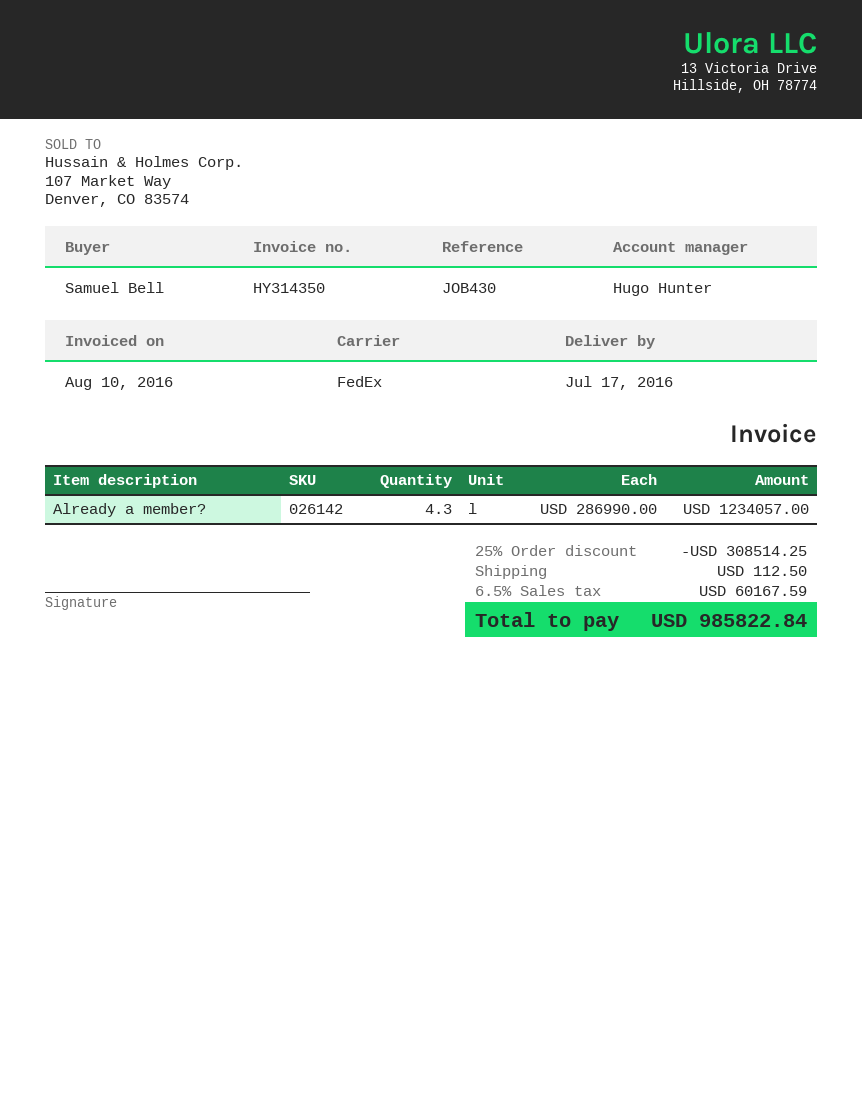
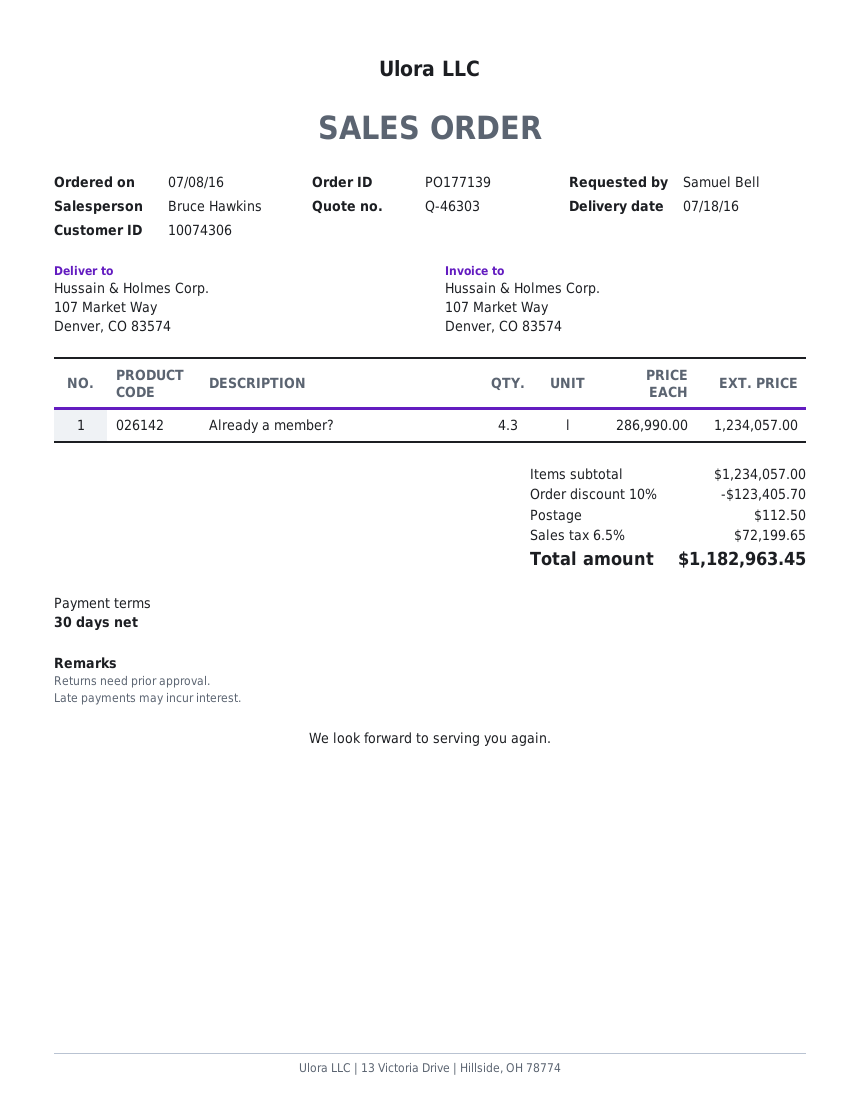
delivery date: 2016-07-17 -> 2016-07-18
sales rep: Hugo Hunter -> Bruce Hawkins
discount: 25% = 308514.25 -> 10% = 123405.70
tax: 6.5% = 60167.59 -> 6.5% = 72199.65
total: 985822.84 -> 1182963.45

